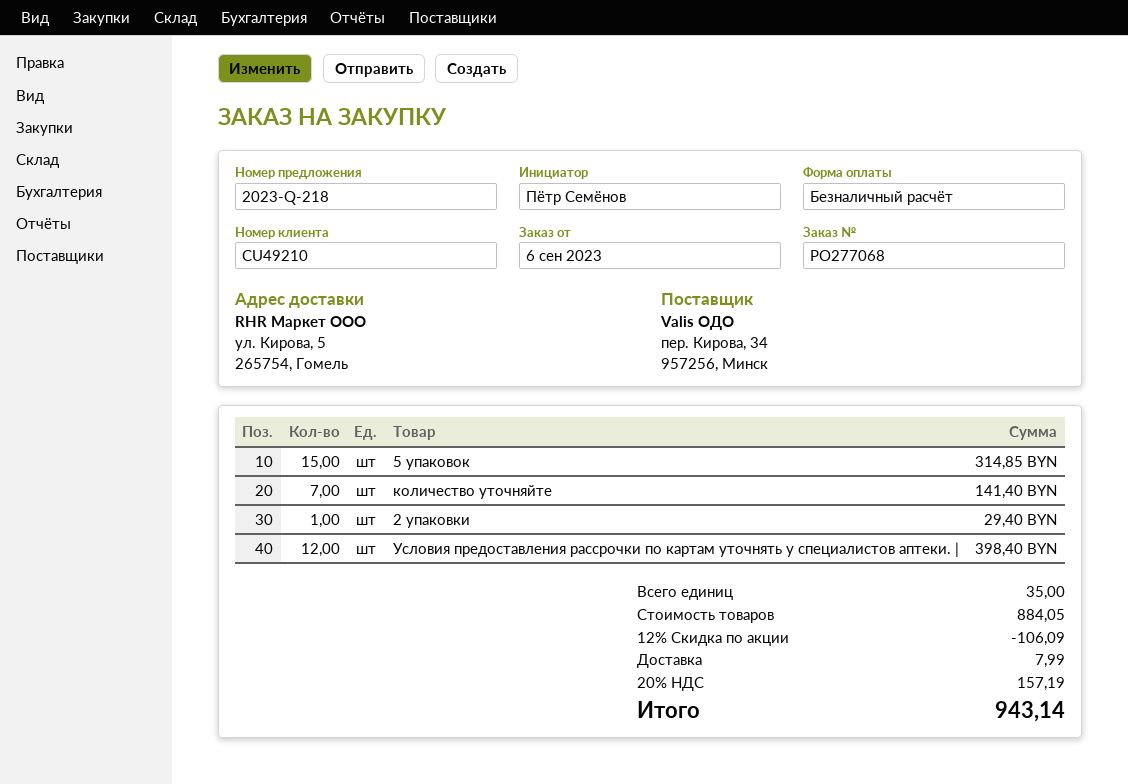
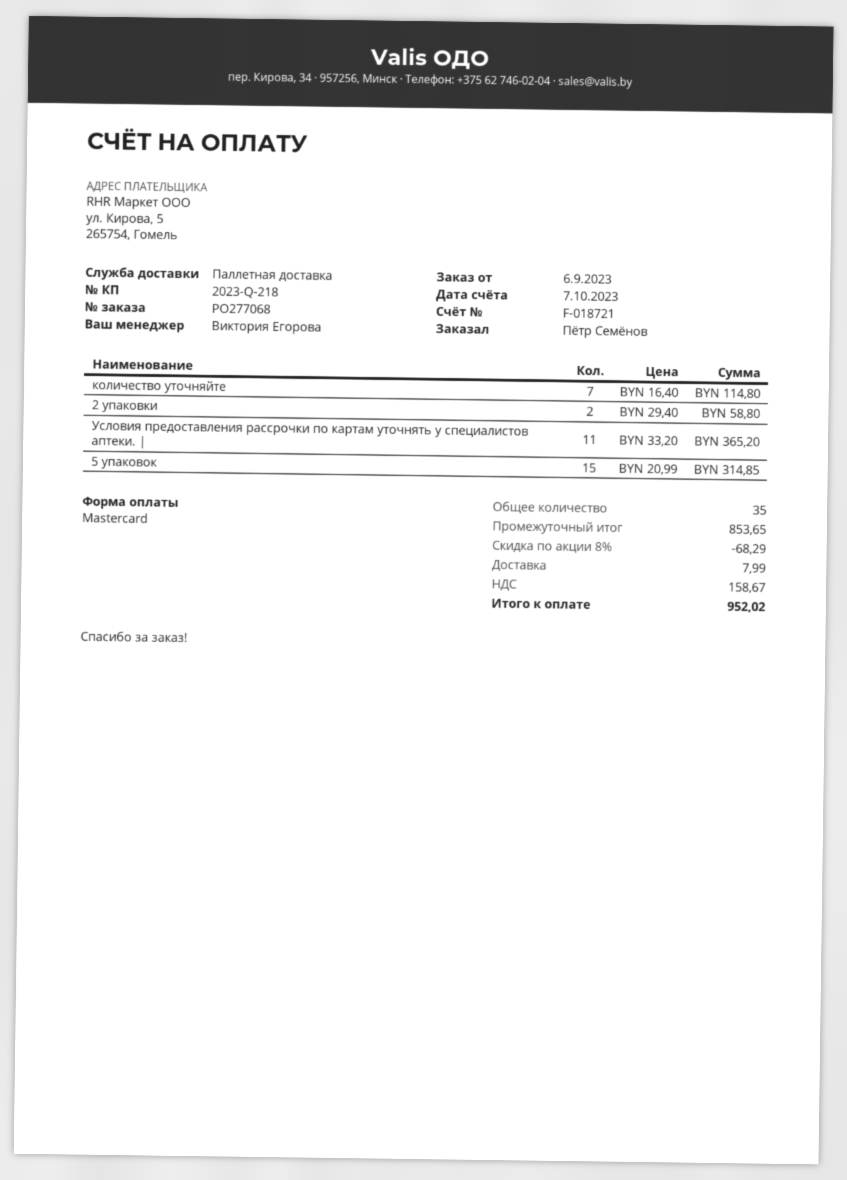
payment method: bank transfer -> Mastercard
количество уточняйте: 7 for 141.40 -> 7 for 114.80
2 упаковки: 1 for 29.40 -> 2 for 58.80
Условия предоставления рассрочки по картам уточнять у специалистов аптеки. |: 12 for 398.40 -> 11 for 365.20
subtotal: 884.05 -> 853.65
discount: 12% = 106.09 -> 8% = 68.29
tax: 157.19 -> 158.67
total: 943.14 -> 952.02

